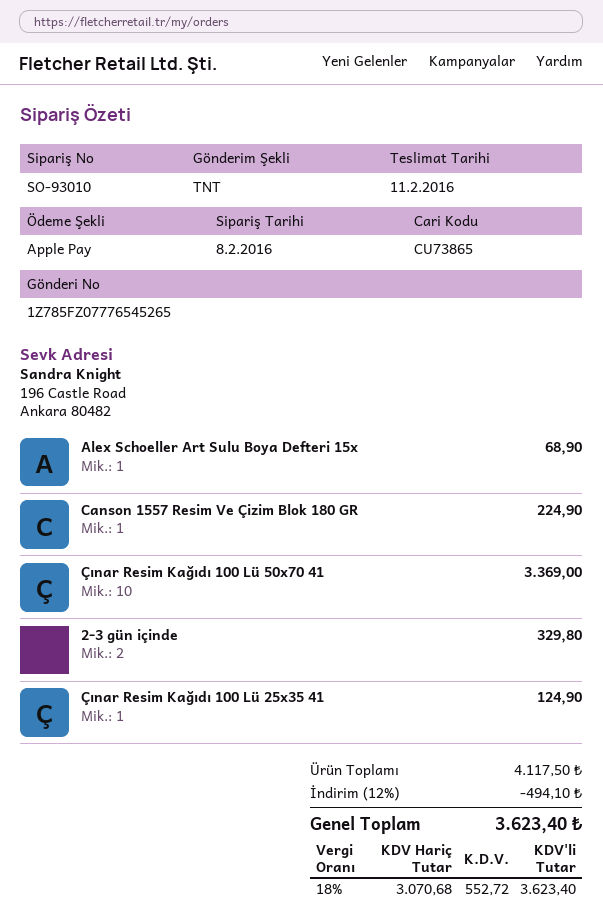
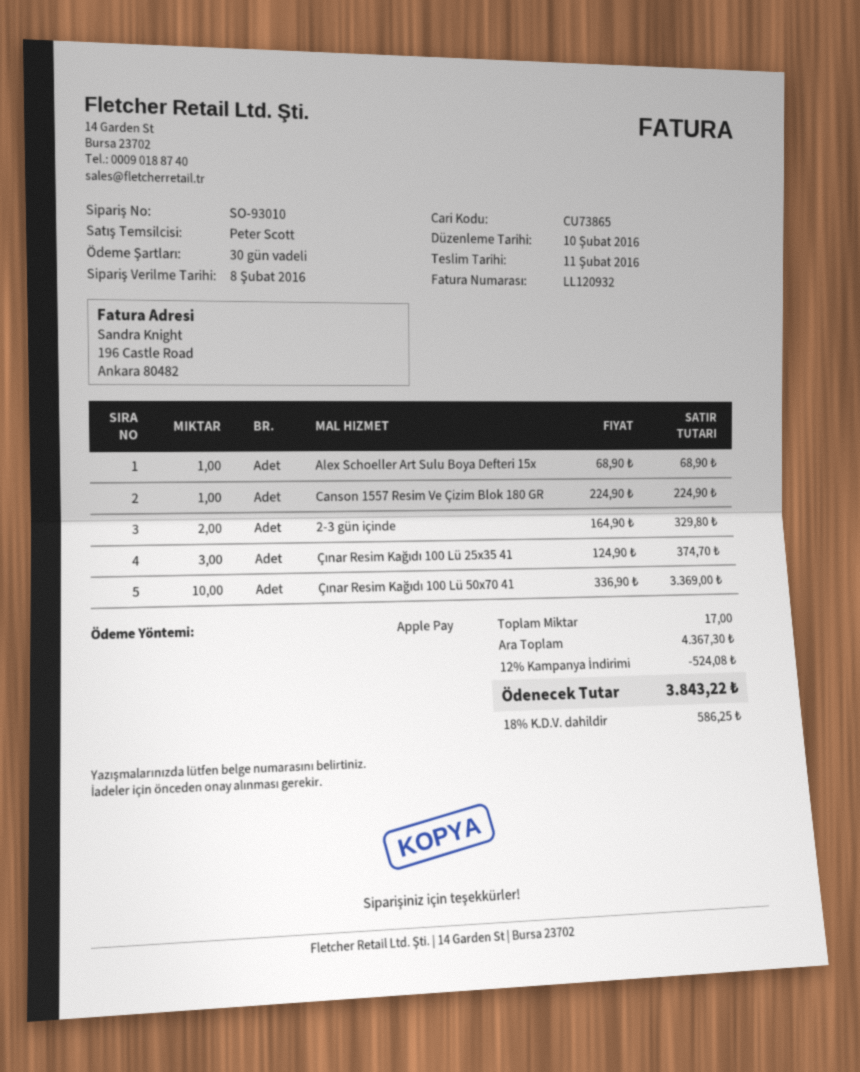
Çınar Resim Kağıdı 100 Lü 25x35 41: 1 for 124.90 -> 3 for 374.70
subtotal: 4117.50 -> 4367.30
discount: 12% = 494.10 -> 12% = 524.08
tax: 18% = 552.72 -> 18% = 586.25
total: 3623.40 -> 3843.22

